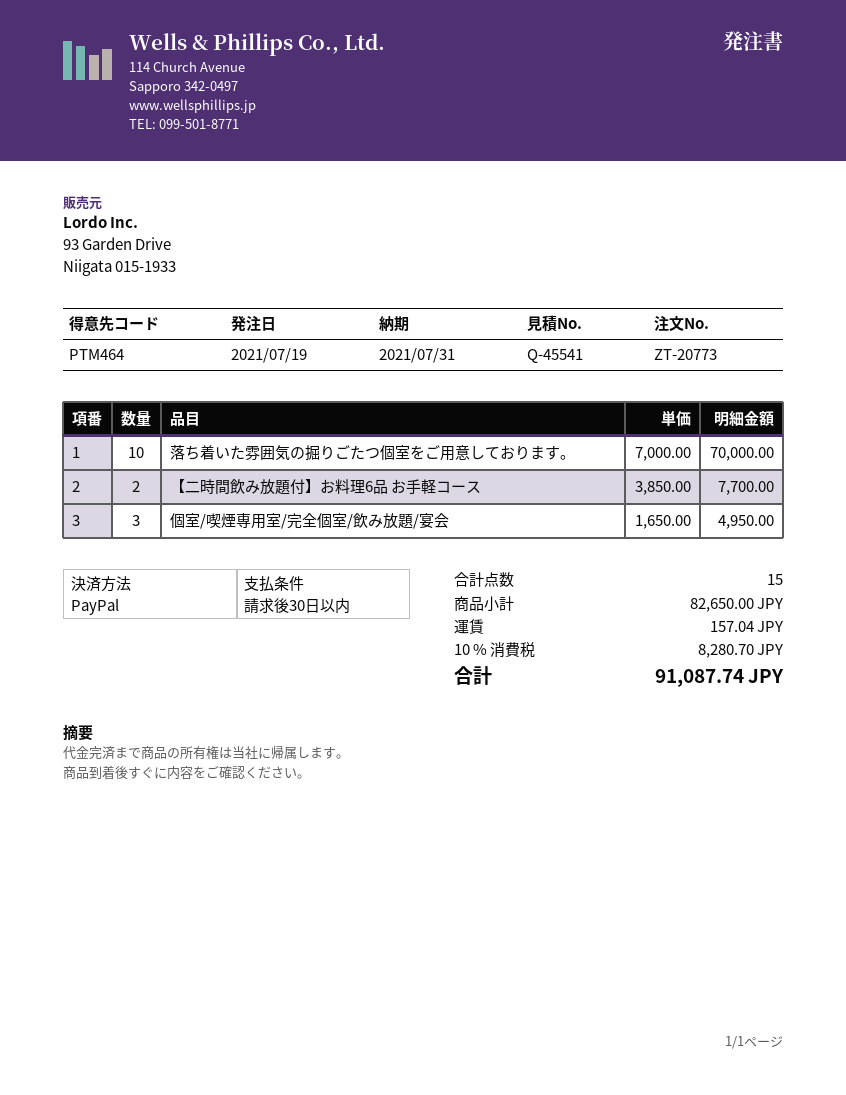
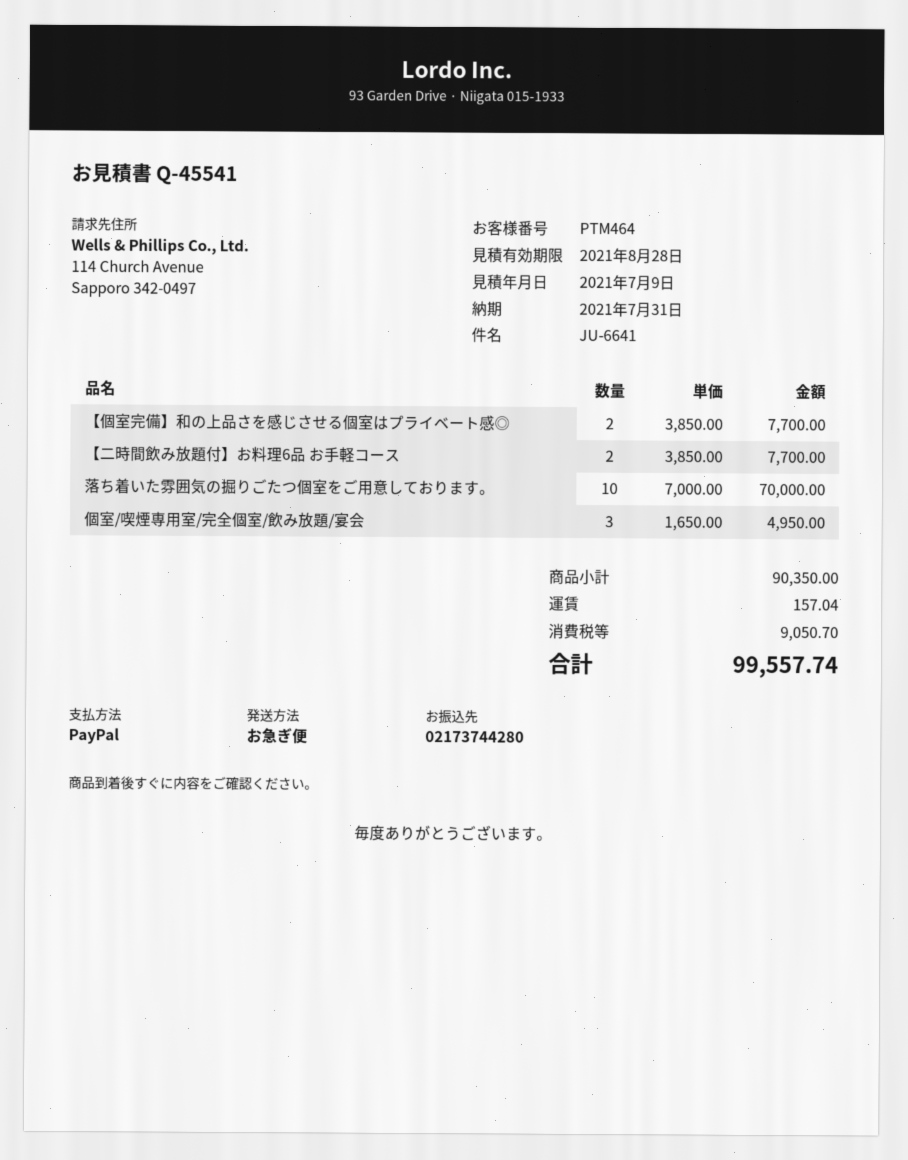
【個室完備】和の上品さを感じさせる個室はプライベート感◎: none -> 2 x 3850.00 = 7700.00
subtotal: 82650.00 -> 90350.00
tax: 8280.70 -> 9050.70
total: 91087.74 -> 99557.74

